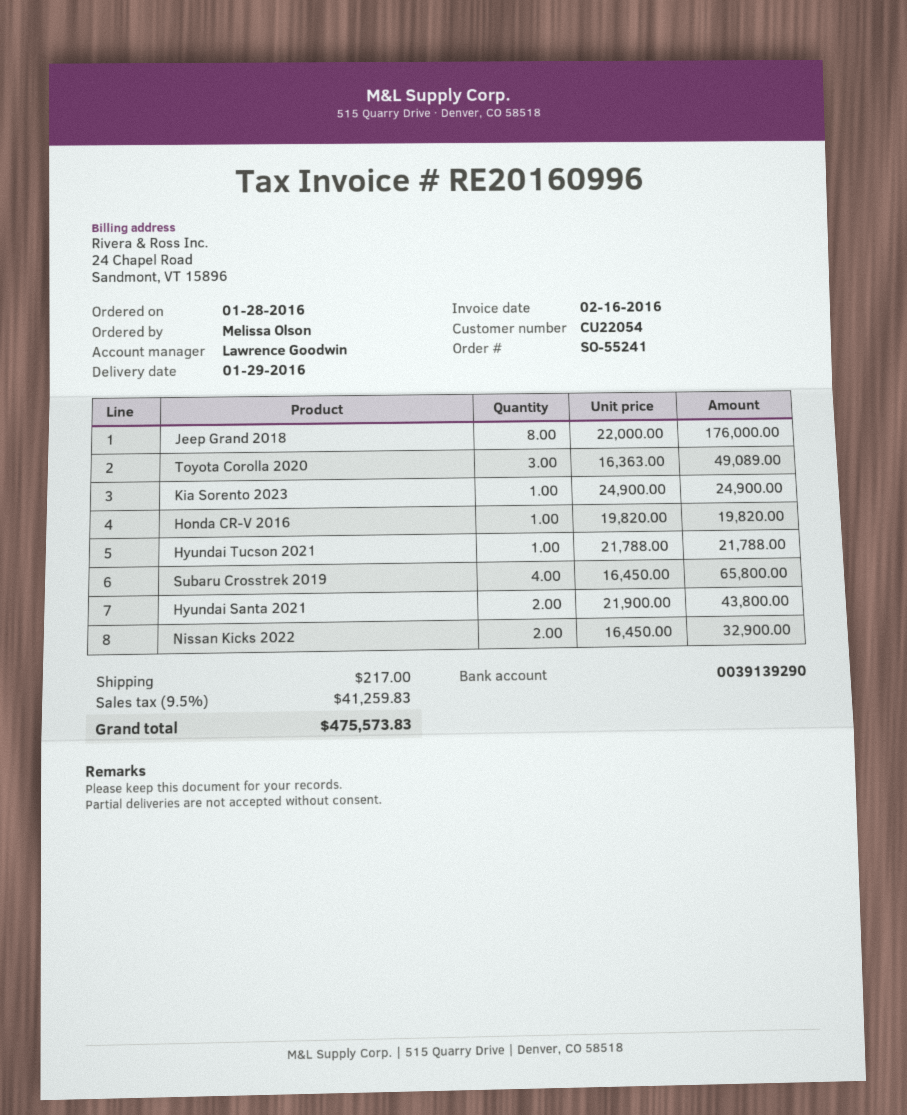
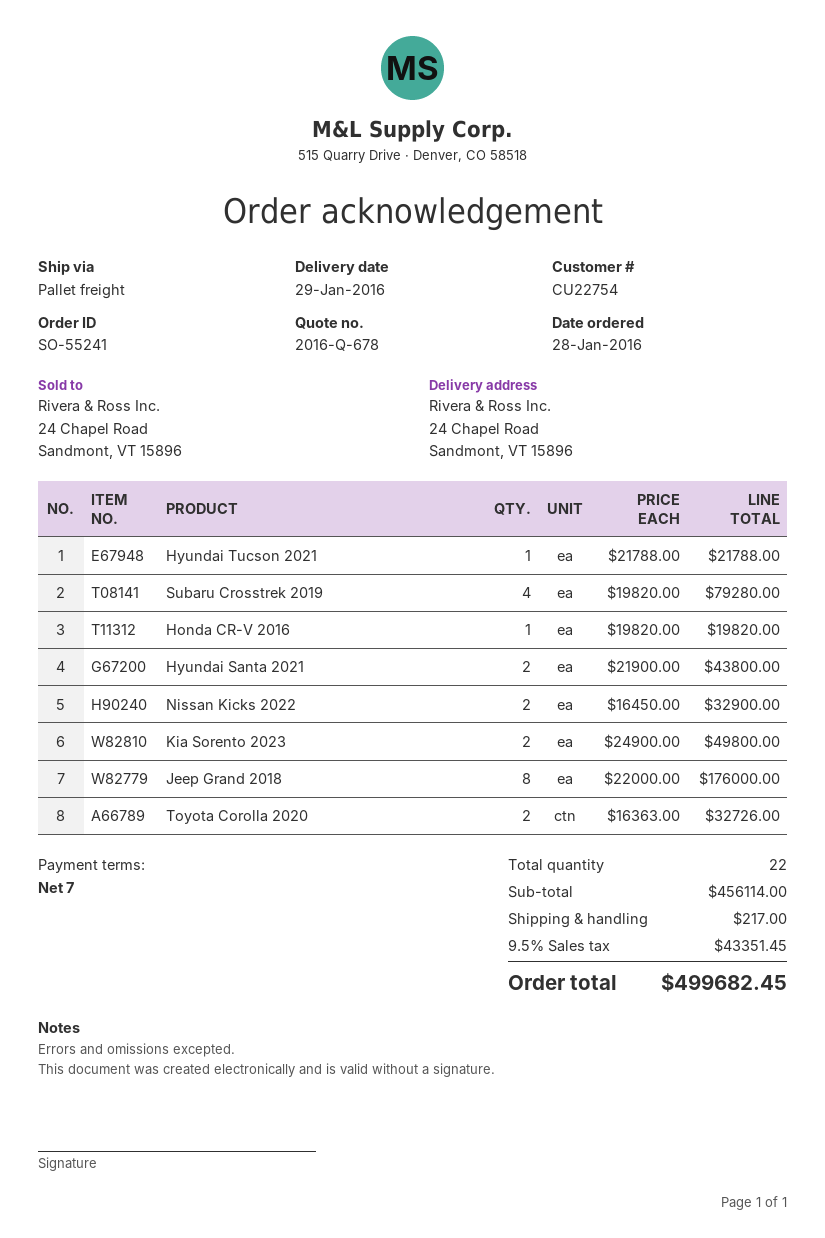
customer number: CU22054 -> CU22754
Toyota Corolla 2020: 3 x 16363.00 = 49089.00 -> 2 x 16363.00 = 32726.00
Kia Sorento 2023: 1 x 24900.00 = 24900.00 -> 2 x 24900.00 = 49800.00
Subaru Crosstrek 2019: 4 x 16450.00 = 65800.00 -> 4 x 19820.00 = 79280.00
tax: 9.5% = 41259.83 -> 9.5% = 43351.45
total: 475573.83 -> 499682.45

